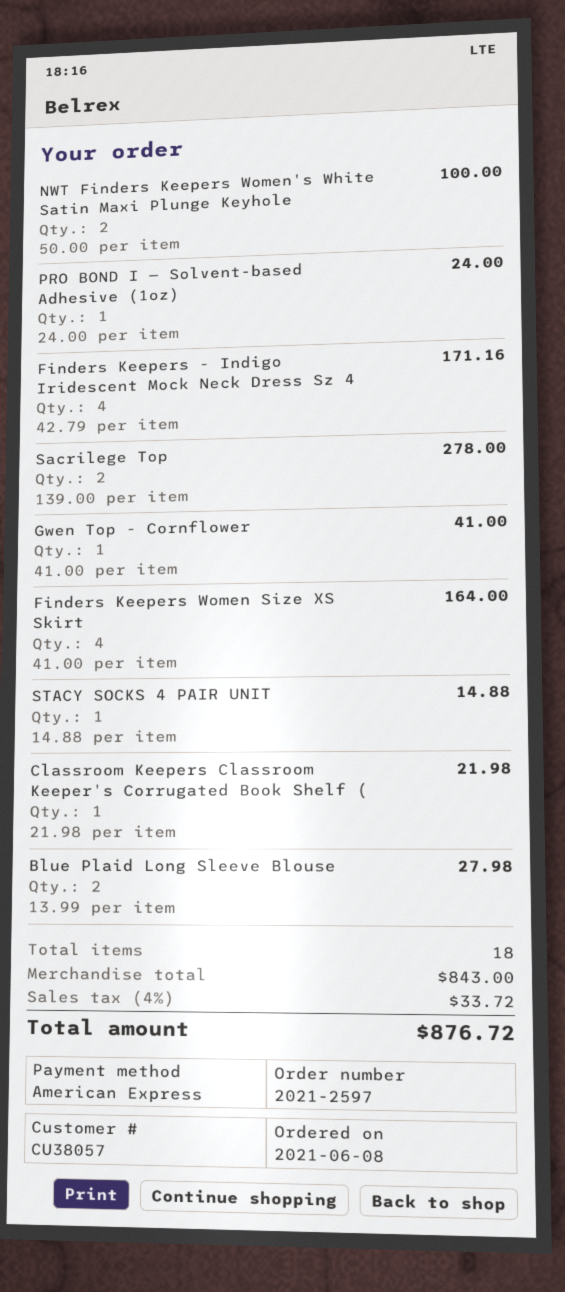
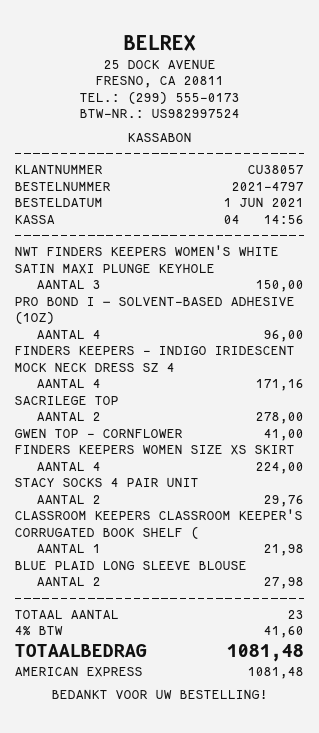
order number: 2021-2597 -> 2021-4797
order date: 2021-06-08 -> 2021-06-01
NWT Finders Keepers Women's White Satin Maxi Plunge Keyhole: 2 for 100.00 -> 3 for 150.00
PRO BOND I — Solvent-based Adhesive (1oz): 1 for 24.00 -> 4 for 96.00
Finders Keepers Women Size XS Skirt: 4 for 164.00 -> 4 for 224.00
STACY SOCKS 4 PAIR UNIT: 1 for 14.88 -> 2 for 29.76
total quantity: 18 -> 23
tax: 4% = 33.72 -> 4% = 41.60
total: 876.72 -> 1081.48

